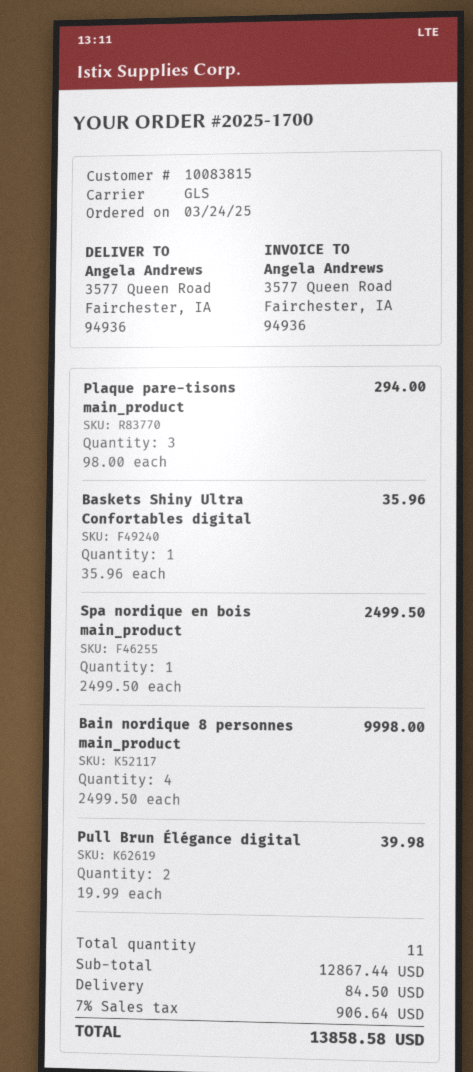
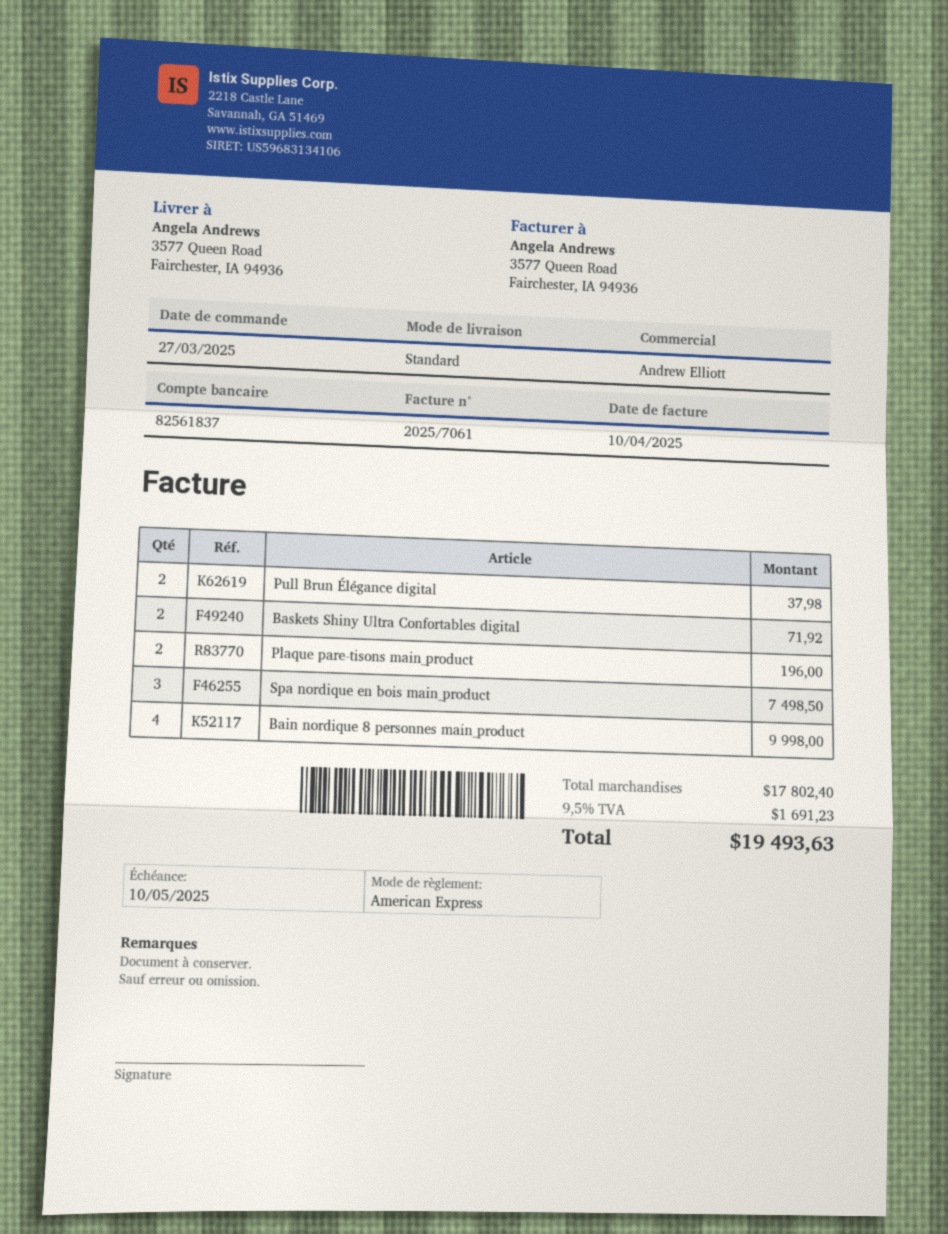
order date: 2025-03-24 -> 2025-03-27
shipping method: GLS -> standard
Plaque pare-tisons main_product: 3 for 294.00 -> 2 for 196.00
Baskets Shiny Ultra Confortables digital: 1 for 35.96 -> 2 for 71.92
Spa nordique en bois main_product: 1 for 2499.50 -> 3 for 7498.50
Pull Brun Élégance digital: 2 for 39.98 -> 2 for 37.98
subtotal: 12867.44 -> 17802.40
shipping: 84.50 -> none
tax: 7% = 906.64 -> 9.5% = 1691.23
total: 13858.58 -> 19493.63

